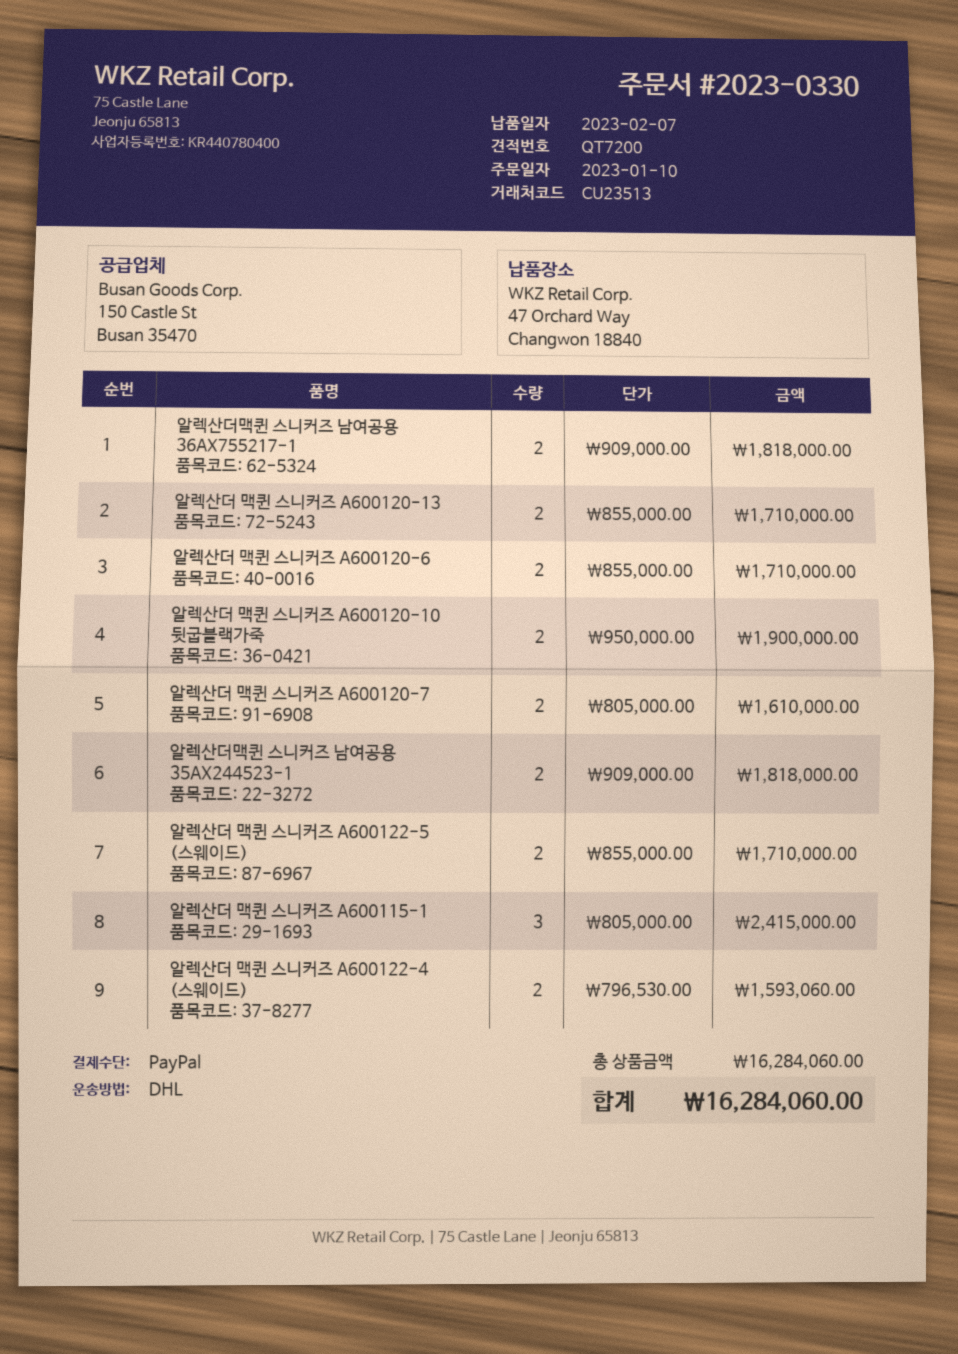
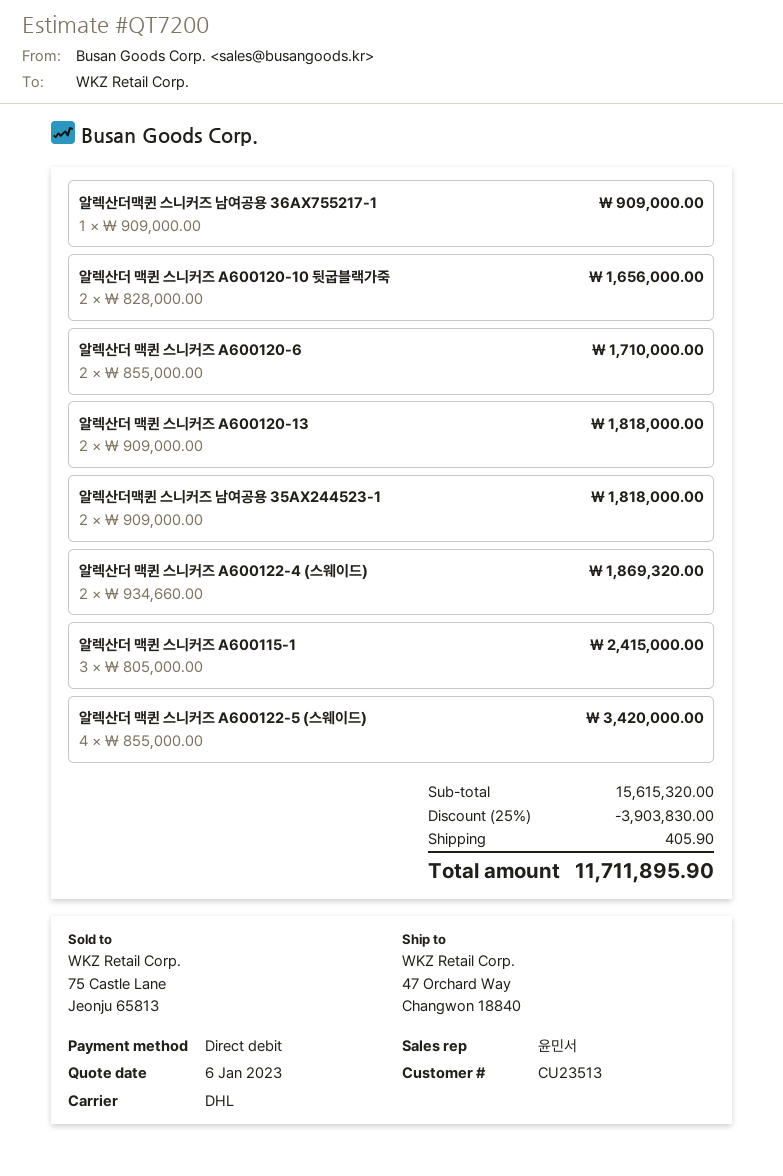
payment method: PayPal -> direct debit
알렉산더맥퀸 스니커즈 남여공용 36AX755217-1: 2 x 909000.00 = 1818000.00 -> 1 x 909000.00 = 909000.00
알렉산더 맥퀸 스니커즈 A600120-13: 2 x 855000.00 = 1710000.00 -> 2 x 909000.00 = 1818000.00
알렉산더 맥퀸 스니커즈 A600120-10 뒷굽블랙가죽: 2 x 950000.00 = 1900000.00 -> 2 x 828000.00 = 1656000.00
알렉산더 맥퀸 스니커즈 A600120-7: 2 x 805000.00 = 1610000.00 -> none
알렉산더 맥퀸 스니커즈 A600122-5 (스웨이드): 2 x 855000.00 = 1710000.00 -> 4 x 855000.00 = 3420000.00
알렉산더 맥퀸 스니커즈 A600122-4 (스웨이드): 2 x 796530.00 = 1593060.00 -> 2 x 934660.00 = 1869320.00
subtotal: 16284060.00 -> 15615320.00
discount: none -> 25% = 3903830.00
shipping: none -> 405.90
total: 16284060.00 -> 11711895.90

